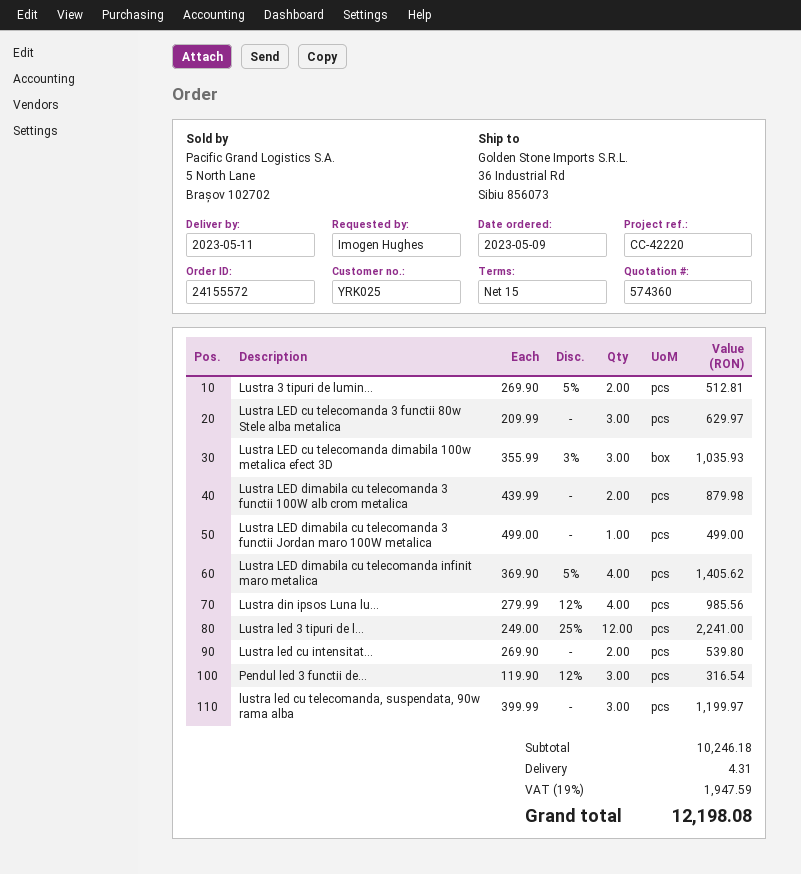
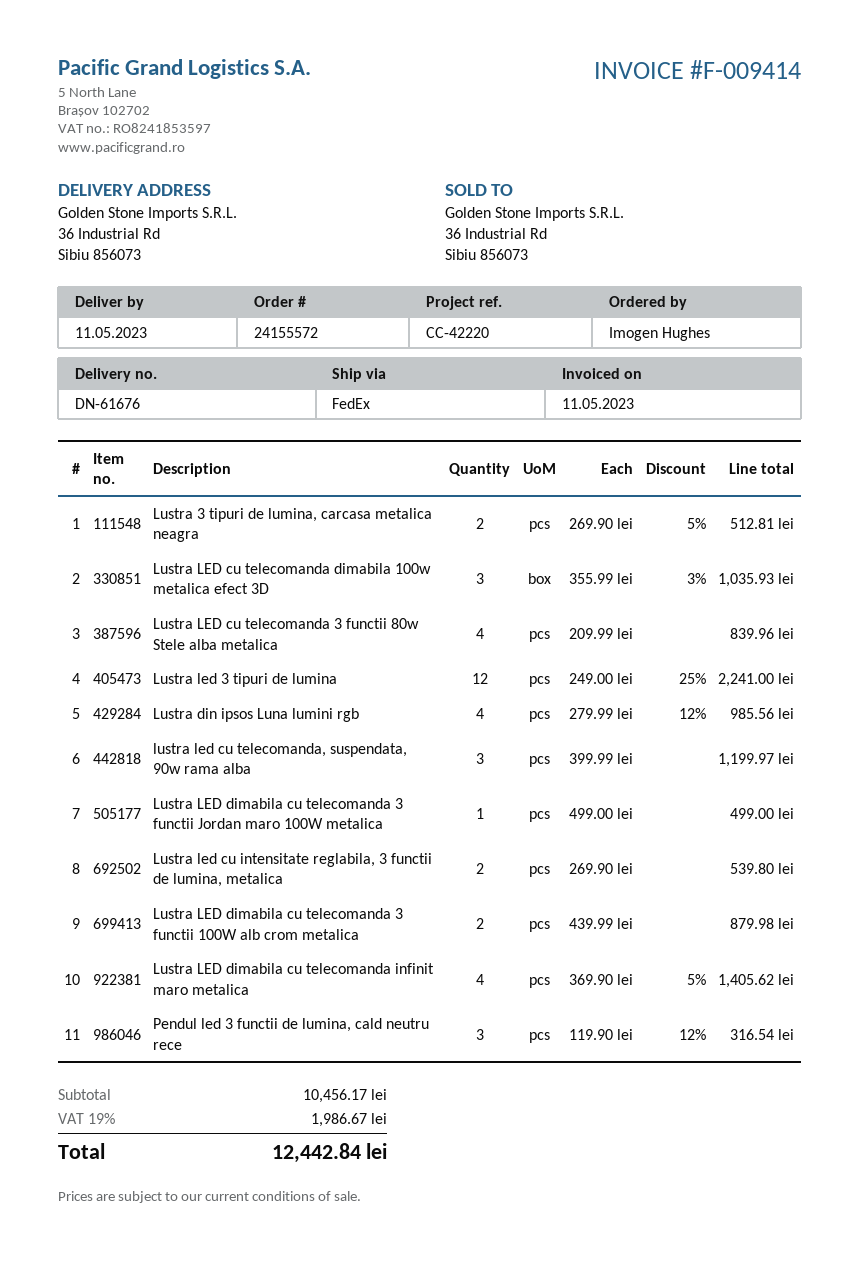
Lustra LED cu telecomanda 3 functii 80w Stele alba metalica: 3 x 209.99 = 629.97 -> 4 x 209.99 = 839.96
subtotal: 10246.18 -> 10456.17
shipping: 4.31 -> none
tax: 19% = 1947.59 -> 19% = 1986.67
total: 12198.08 -> 12442.84

